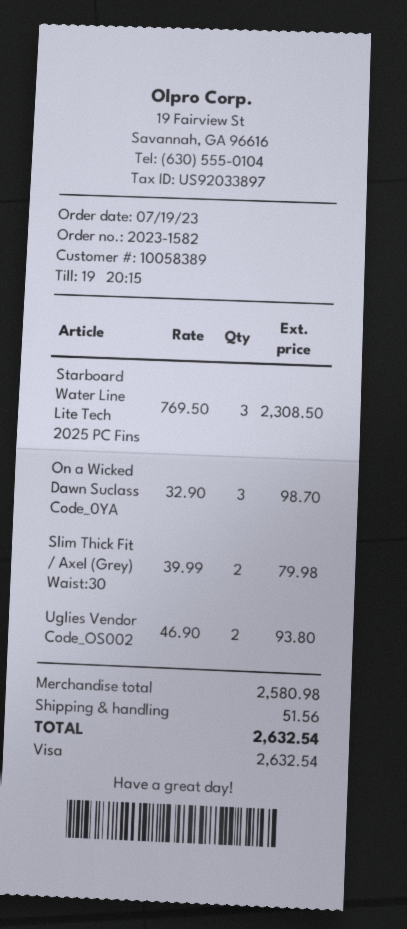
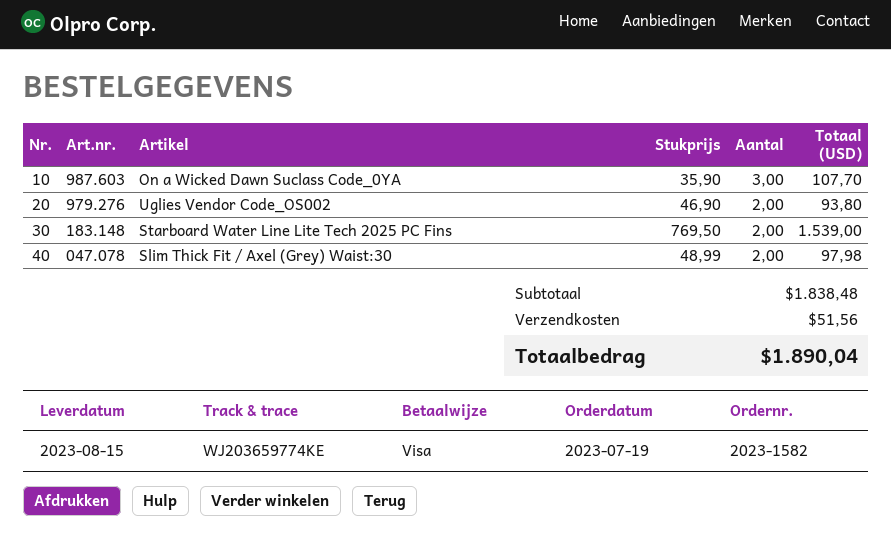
Starboard Water Line Lite Tech 2025 PC Fins: 3 x 769.50 = 2308.50 -> 2 x 769.50 = 1539.00
On a Wicked Dawn Suclass Code_0YA: 3 x 32.90 = 98.70 -> 3 x 35.90 = 107.70
Slim Thick Fit / Axel (Grey) Waist:30: 2 x 39.99 = 79.98 -> 2 x 48.99 = 97.98
subtotal: 2580.98 -> 1838.48
total: 2632.54 -> 1890.04

